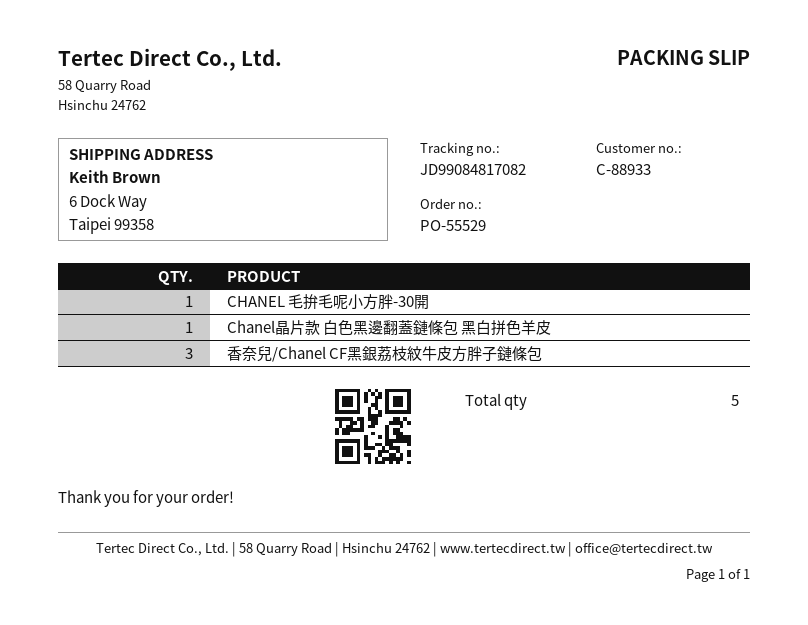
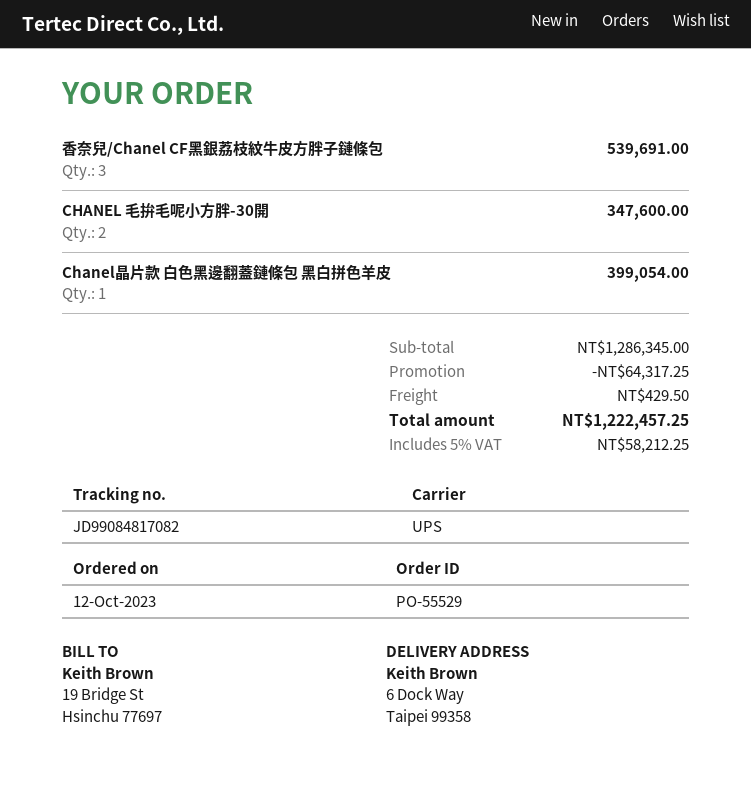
CHANEL 毛拚毛呢小方胖-30開: 1 -> 2

